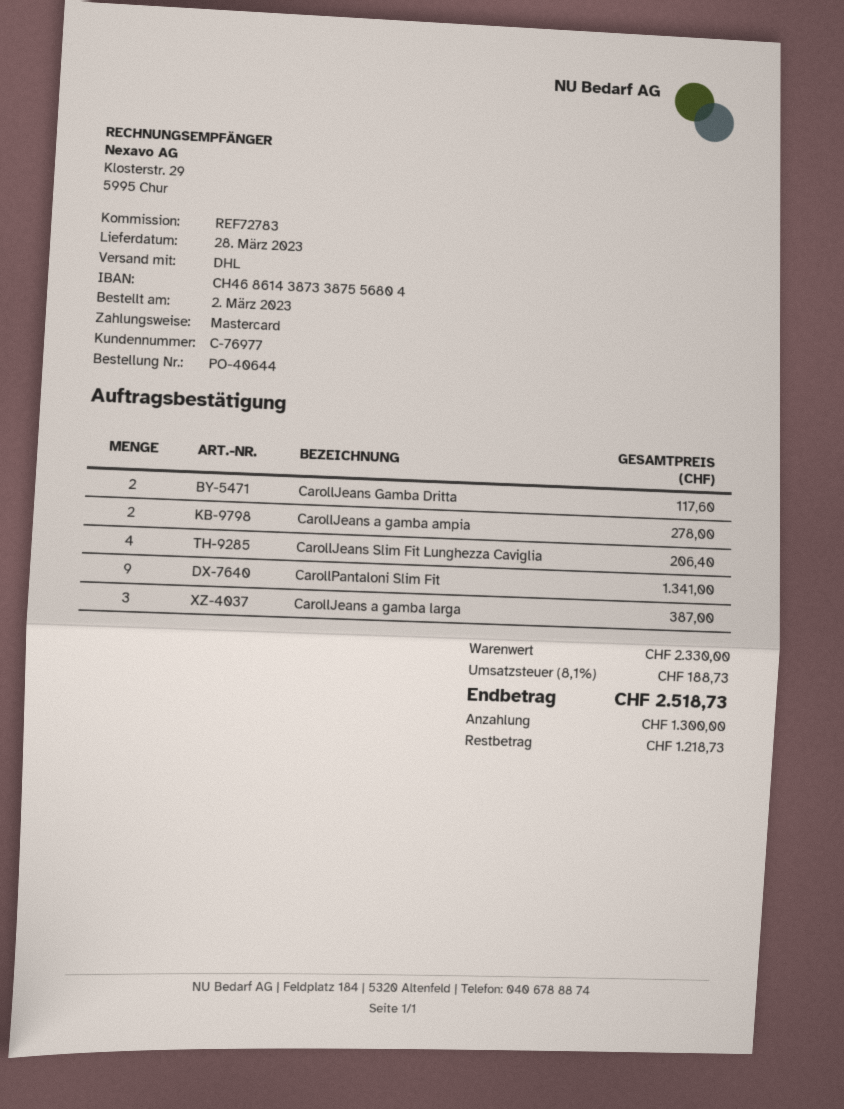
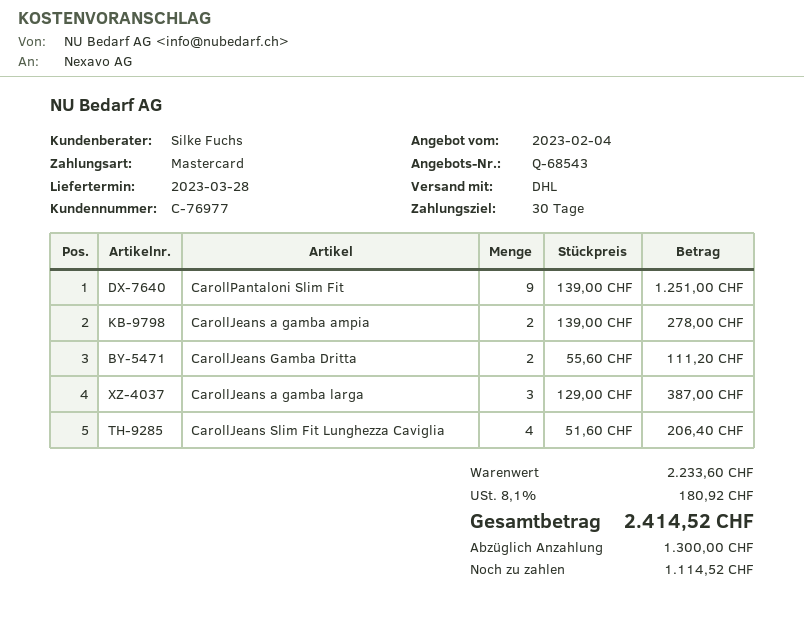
CarollJeans Gamba Dritta: 2 for 117.60 -> 2 for 111.20
CarollPantaloni Slim Fit: 9 for 1341.00 -> 9 for 1251.00
subtotal: 2330.00 -> 2233.60
tax: 8.1% = 188.73 -> 8.1% = 180.92
total: 2518.73 -> 2414.52
balance: 1218.73 -> 1114.52

